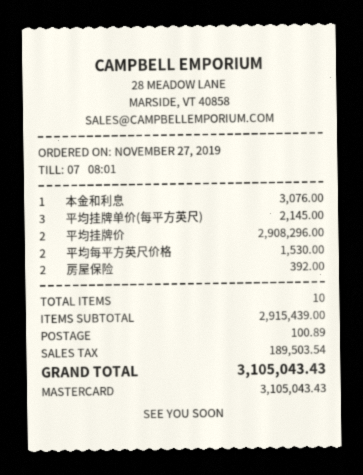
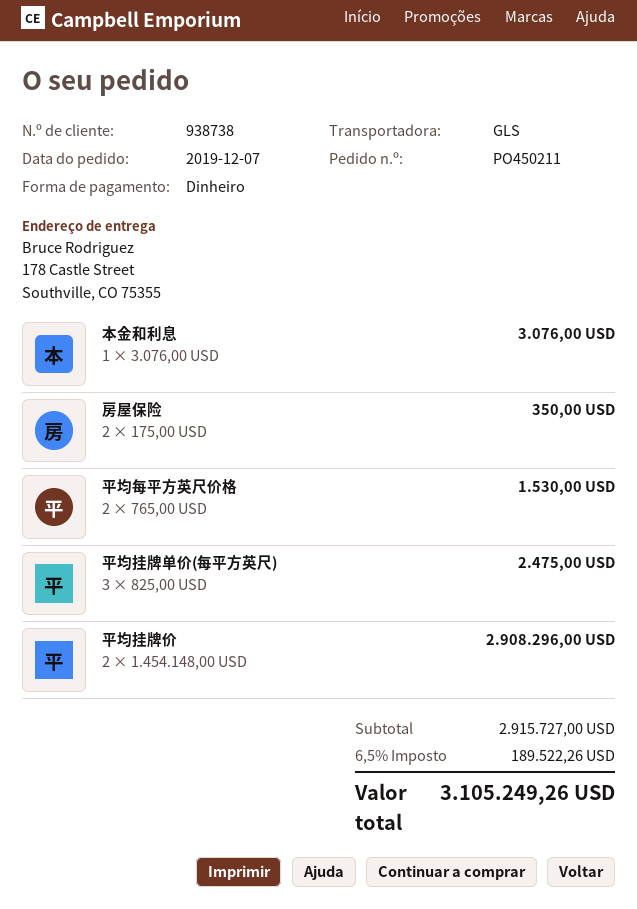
order date: 2019-11-27 -> 2019-12-07
payment method: Mastercard -> cash
平均挂牌单价(每平方英尺): 3 for 2145.00 -> 3 for 2475.00
房屋保险: 2 for 392.00 -> 2 for 350.00
subtotal: 2915439.00 -> 2915727.00
shipping: 100.89 -> none
tax: 189503.54 -> 189522.26
total: 3105043.43 -> 3105249.26

